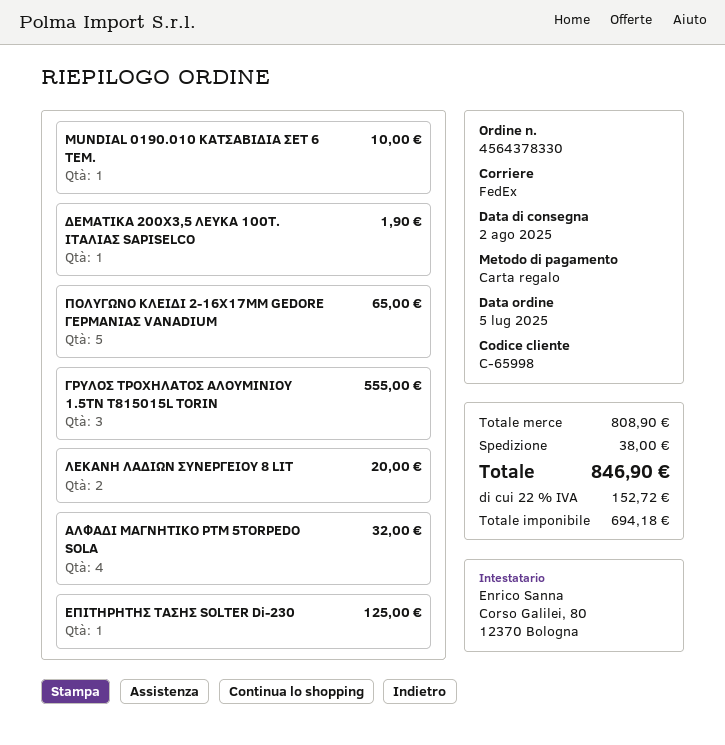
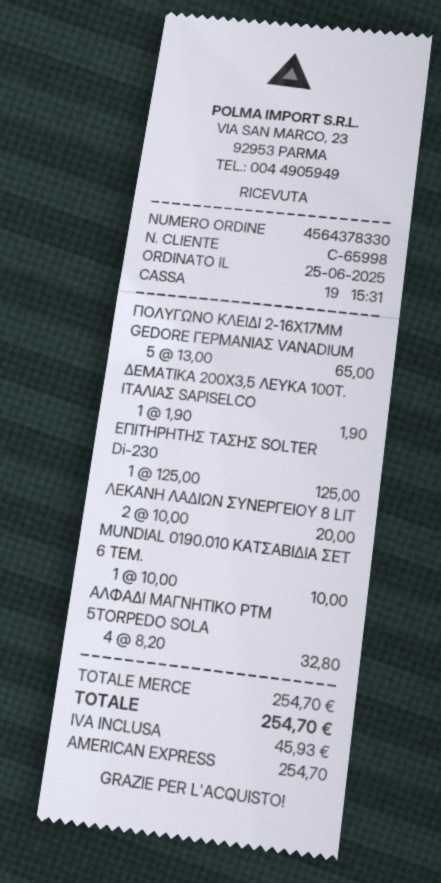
order date: 2025-07-05 -> 2025-06-25
payment method: gift card -> American Express
ΓΡΥΛΟΣ ΤΡΟΧΗΛΑΤΟΣ ΑΛΟΥΜΙΝΙΟΥ 1.5ΤΝ Τ815015L TORIN: 3 for 555.00 -> none
ΑΛΦΑΔΙ MΑΓΝΗΤΙΚΟ PTM 5TORPEDO SOLA: 4 for 32.00 -> 4 for 32.80
subtotal: 808.90 -> 254.70
shipping: 38.00 -> none
tax: 152.72 -> 45.93
total: 846.90 -> 254.70

